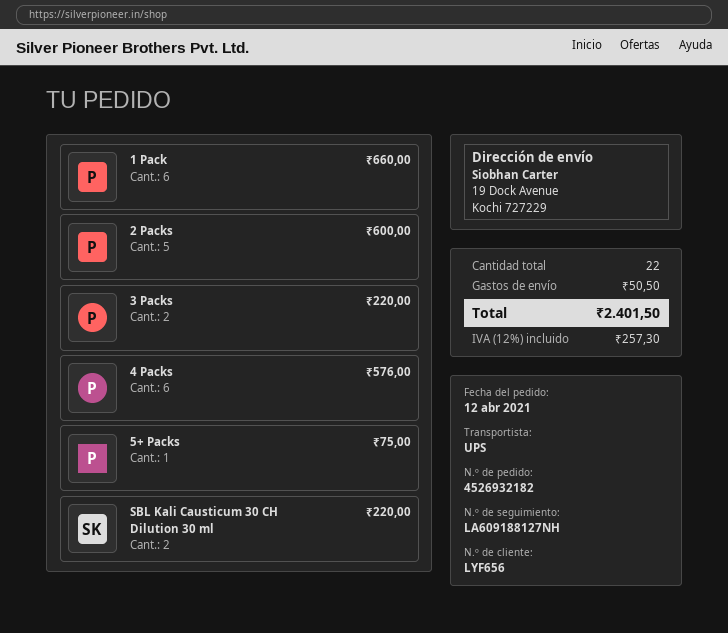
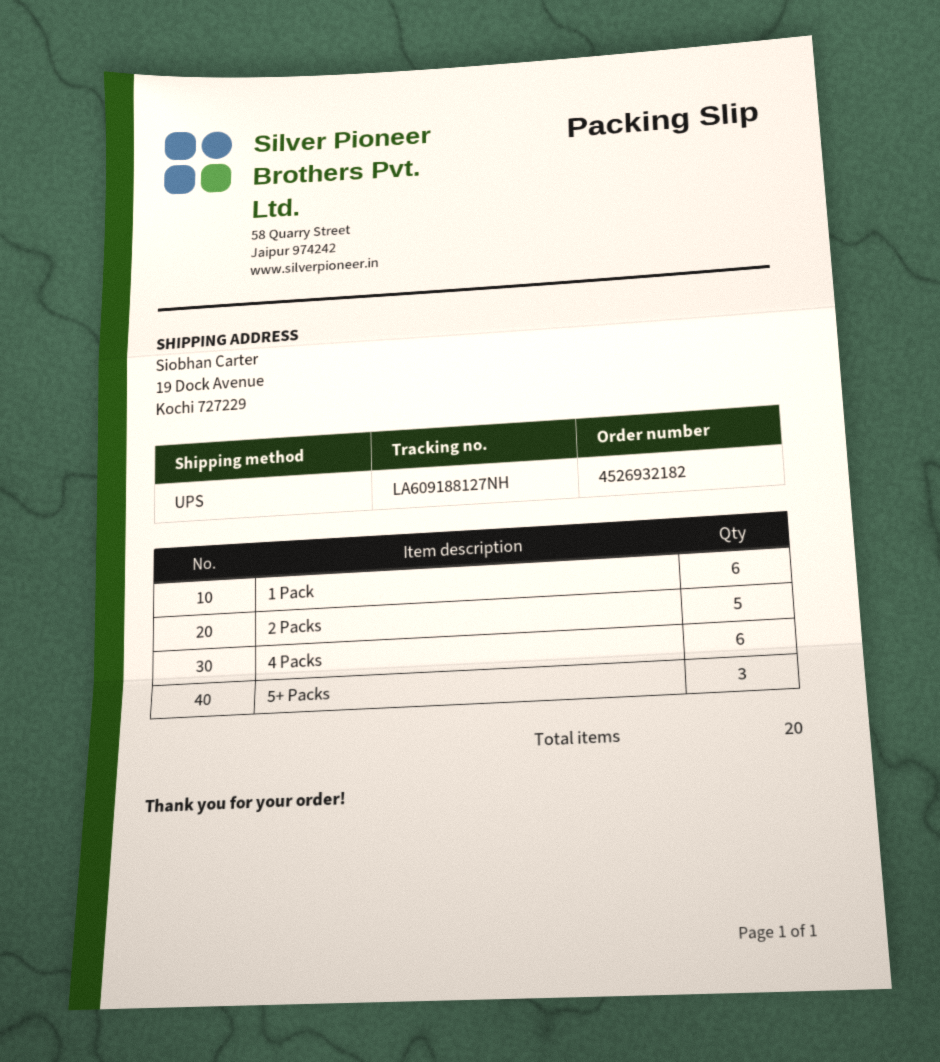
3 Packs: 2 -> none
5+ Packs: 1 -> 3
SBL Kali Causticum 30 CH Dilution 30 ml: 2 -> none
total quantity: 22 -> 20

